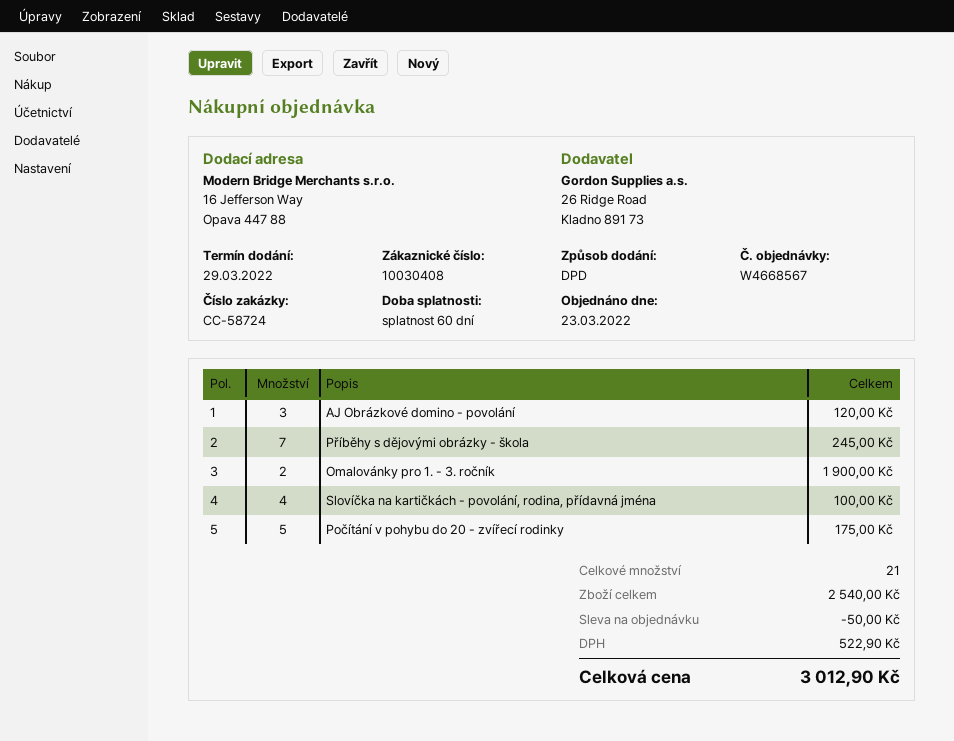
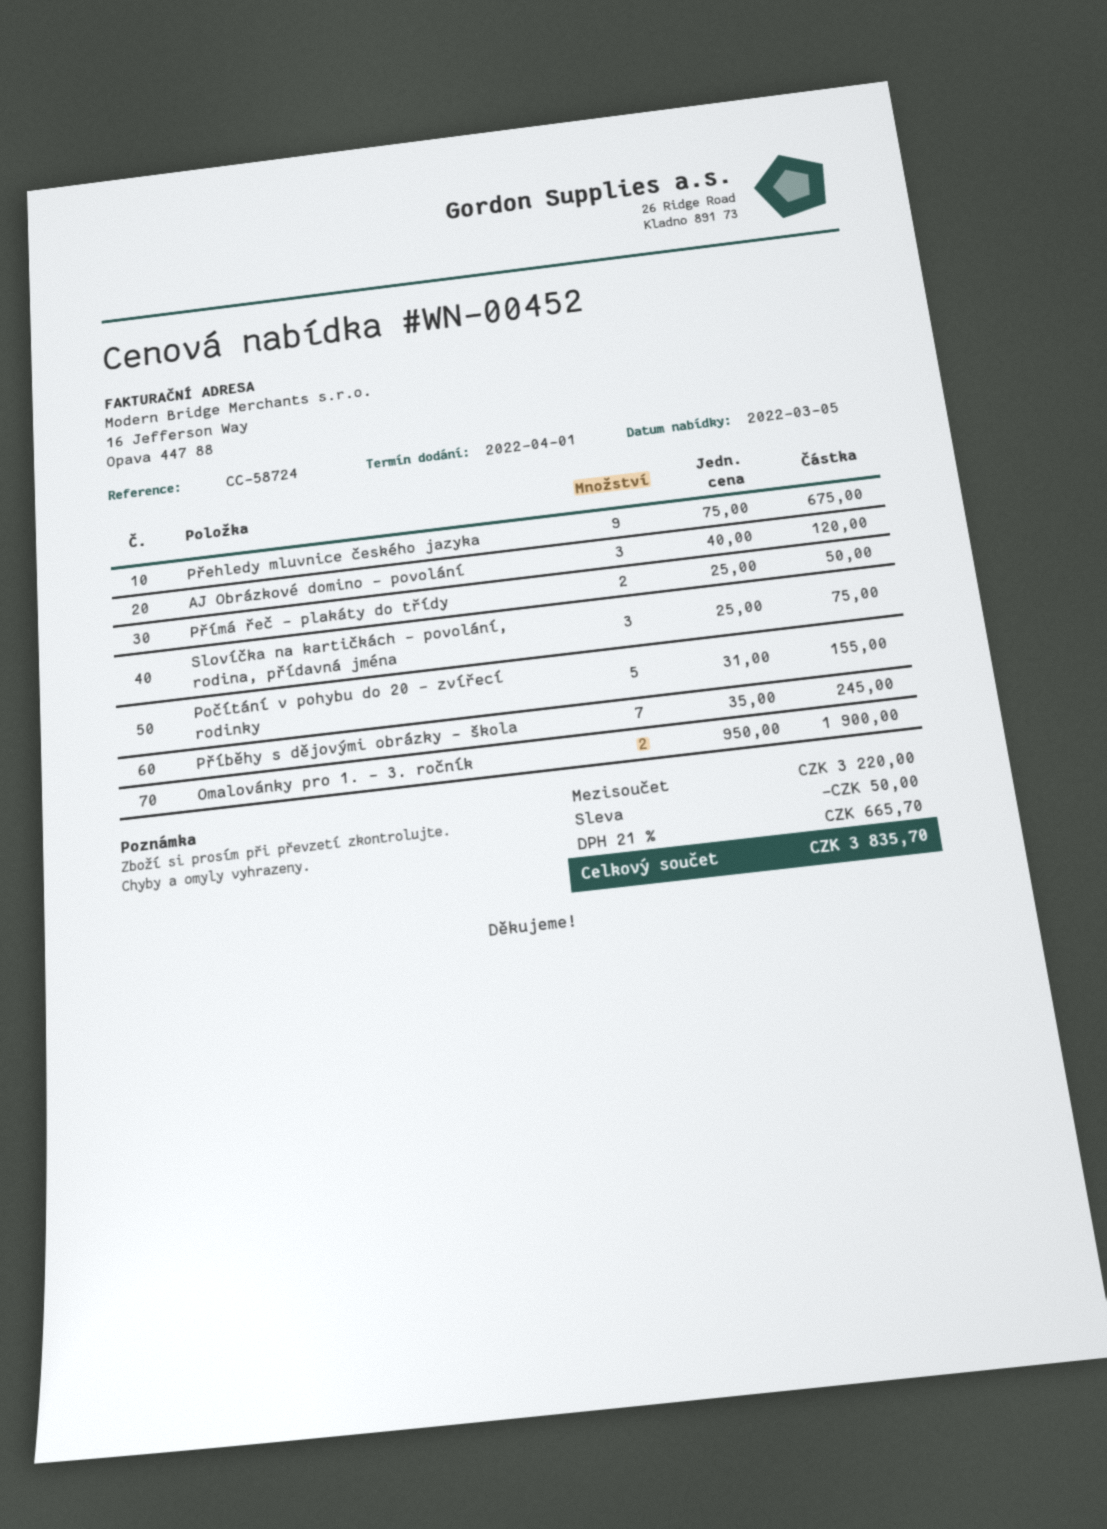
delivery date: 2022-03-29 -> 2022-04-01
Slovíčka na kartičkách - povolání, rodina, přídavná jména: 4 for 100.00 -> 3 for 75.00
Počítání v pohybu do 20 - zvířecí rodinky: 5 for 175.00 -> 5 for 155.00
Přehledy mluvnice českého jazyka: none -> 9 for 675.00
Přímá řeč - plakáty do třídy: none -> 2 for 50.00
subtotal: 2540.00 -> 3220.00
tax: 522.90 -> 665.70
total: 3012.90 -> 3835.70

